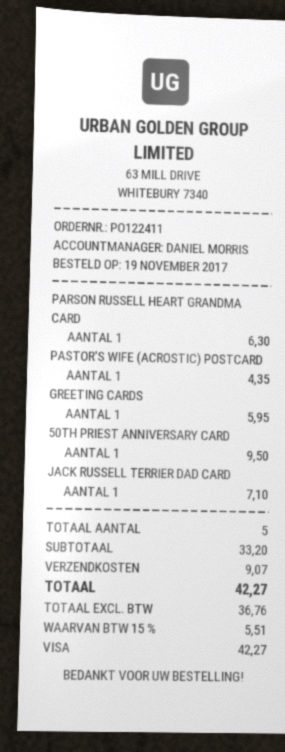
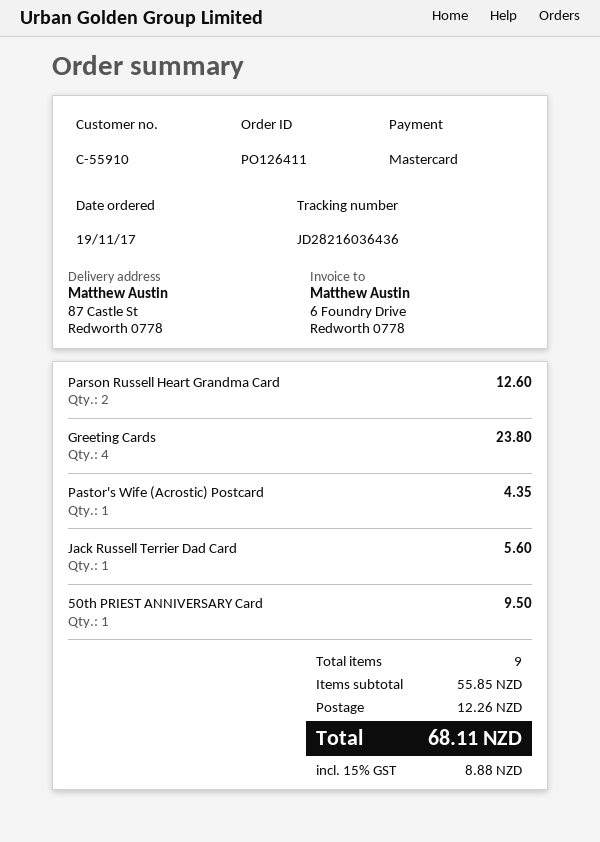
order number: PO122411 -> PO126411
payment method: Visa -> Mastercard
PARSON RUSSELL HEART GRANDMA CARD: 1 for 6.30 -> 2 for 12.60
GREETING CARDS: 1 for 5.95 -> 4 for 23.80
JACK RUSSELL TERRIER DAD CARD: 1 for 7.10 -> 1 for 5.60
total quantity: 5 -> 9
subtotal: 33.20 -> 55.85
shipping: 9.07 -> 12.26
tax: 15% = 5.51 -> 15% = 8.88
total: 42.27 -> 68.11

